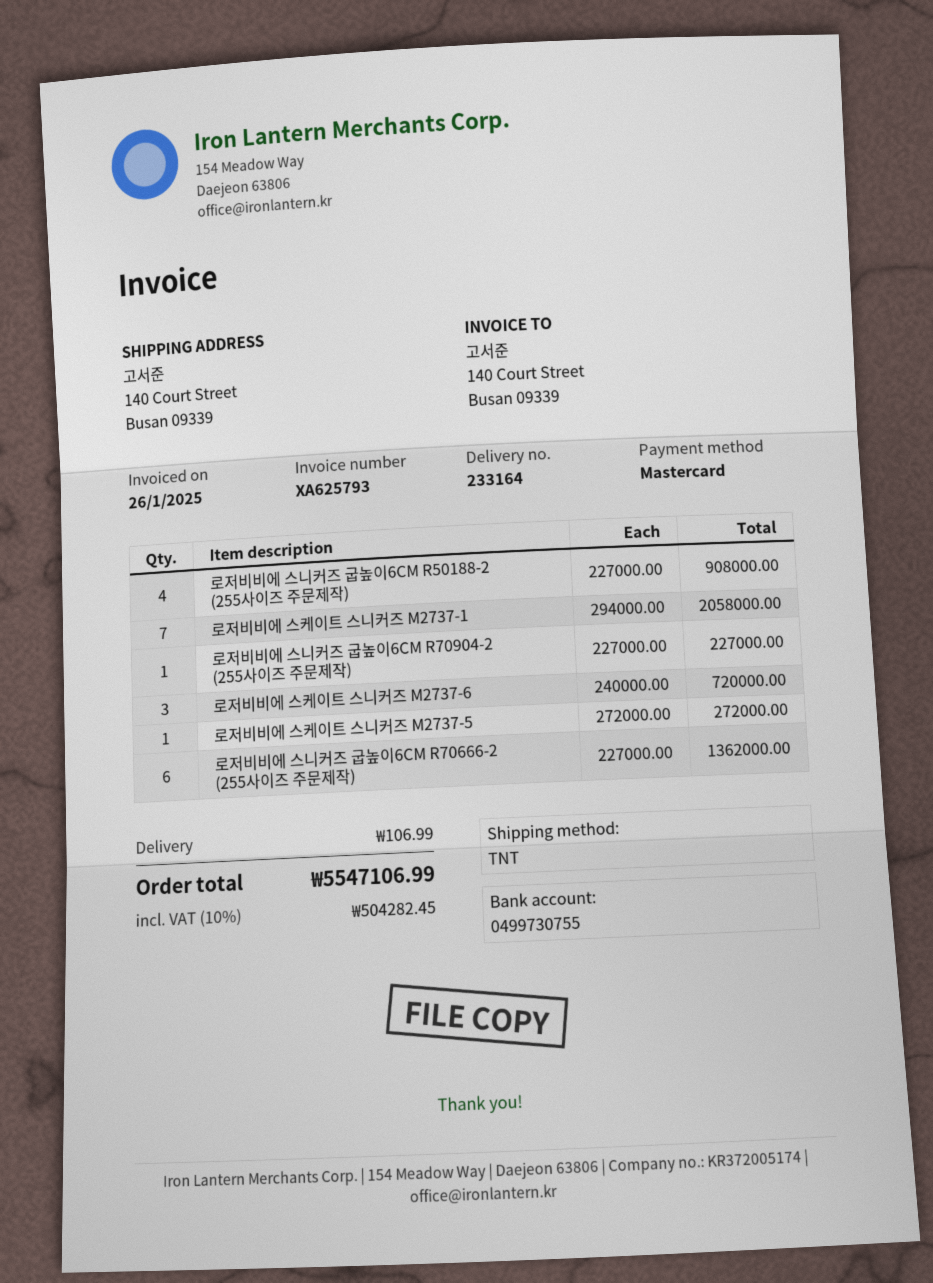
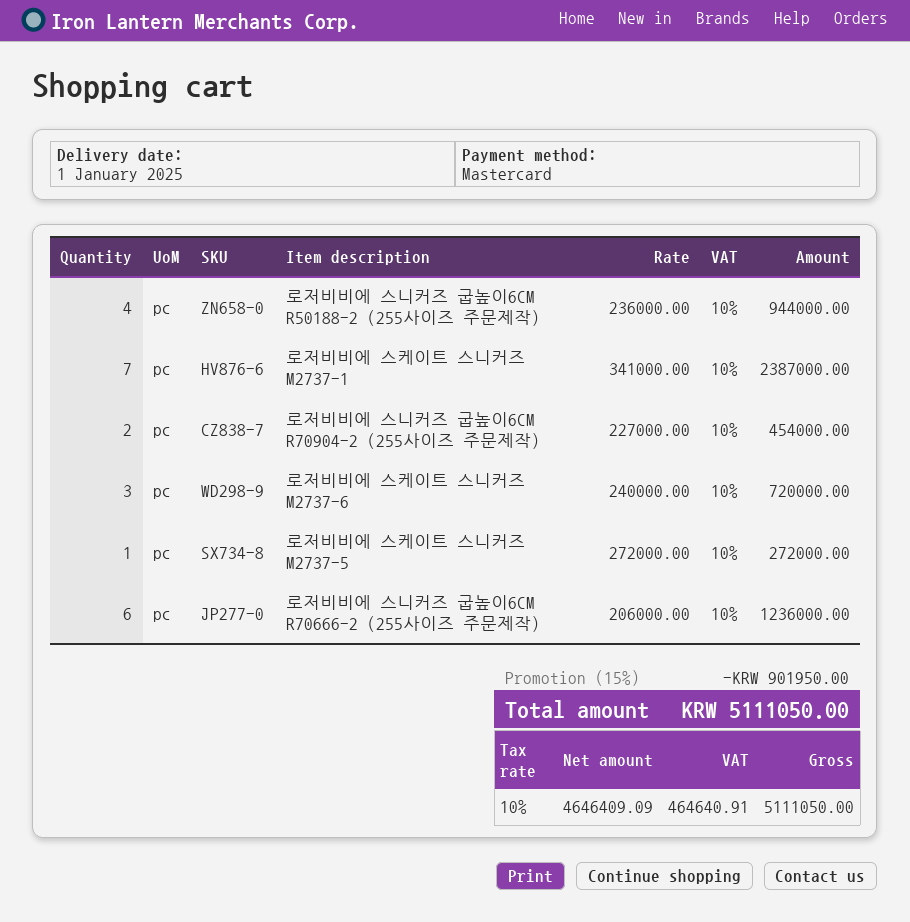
로저비비에 스니커즈 굽높이6CM R50188-2 (255사이즈 주문제작): 4 x 227000.00 = 908000.00 -> 4 x 236000.00 = 944000.00
로저비비에 스케이트 스니커즈 M2737-1: 7 x 294000.00 = 2058000.00 -> 7 x 341000.00 = 2387000.00
로저비비에 스니커즈 굽높이6CM R70904-2 (255사이즈 주문제작): 1 x 227000.00 = 227000.00 -> 2 x 227000.00 = 454000.00
로저비비에 스니커즈 굽높이6CM R70666-2 (255사이즈 주문제작): 6 x 227000.00 = 1362000.00 -> 6 x 206000.00 = 1236000.00
discount: none -> 15% = 901950.00
shipping: 106.99 -> none
tax: 10% = 504282.45 -> 10% = 464640.91
total: 5547106.99 -> 5111050.00

